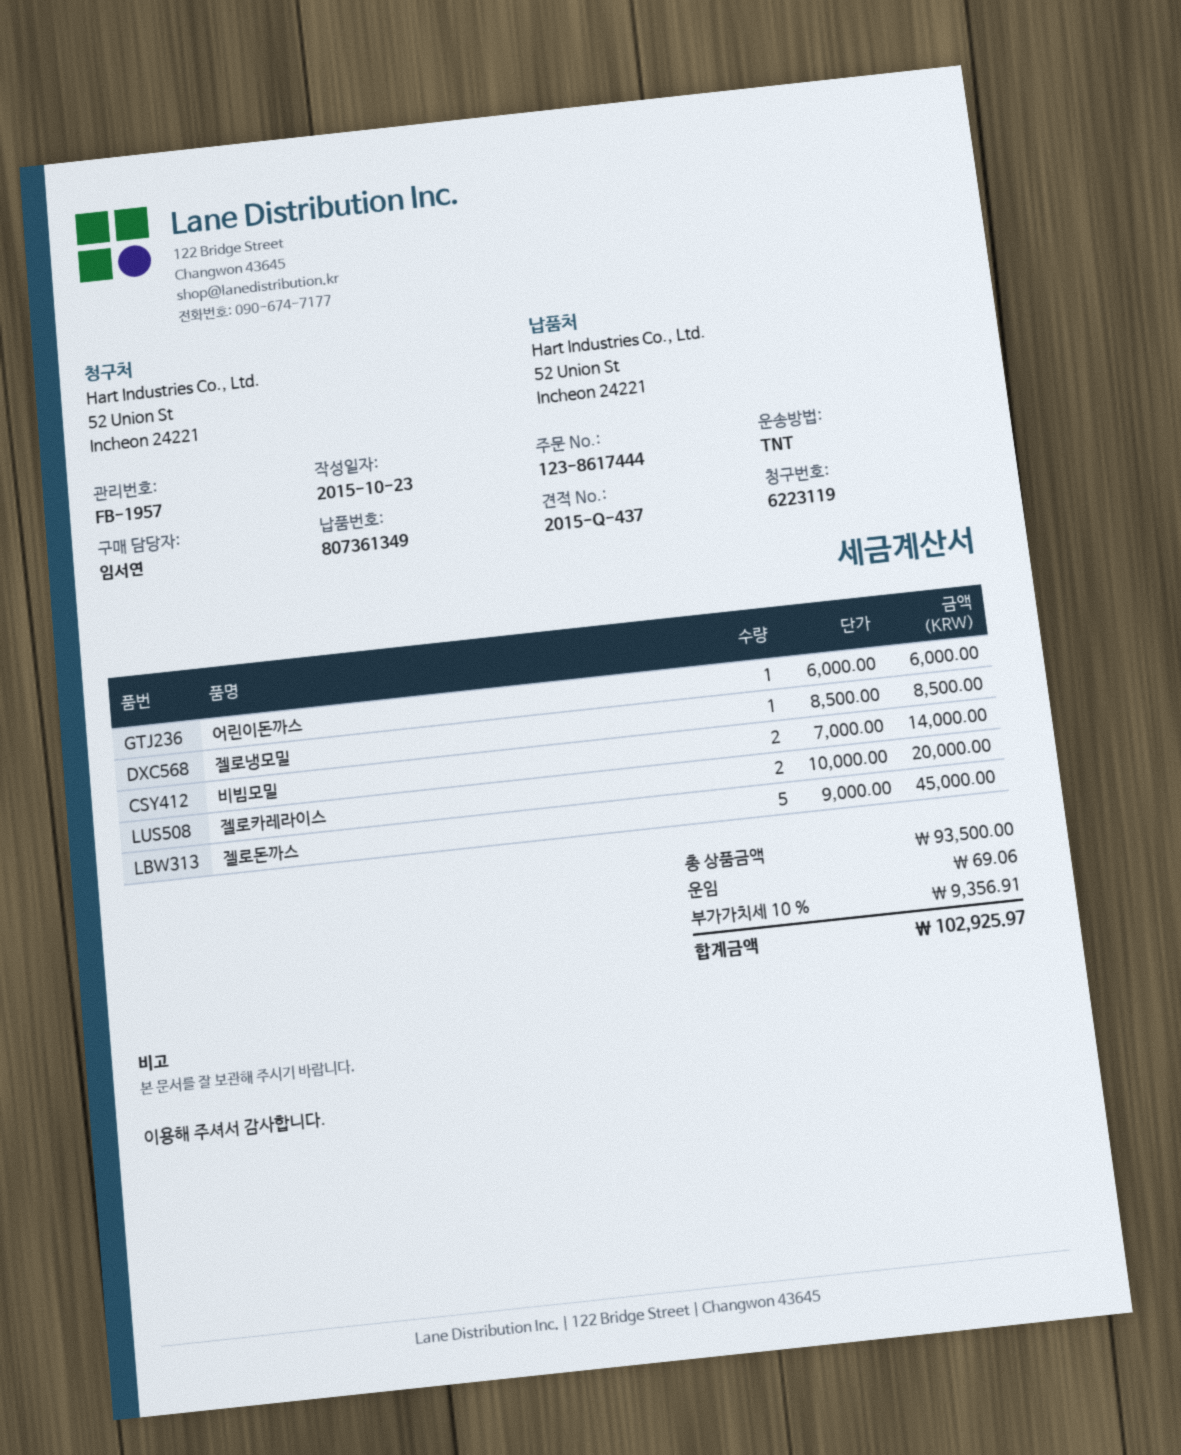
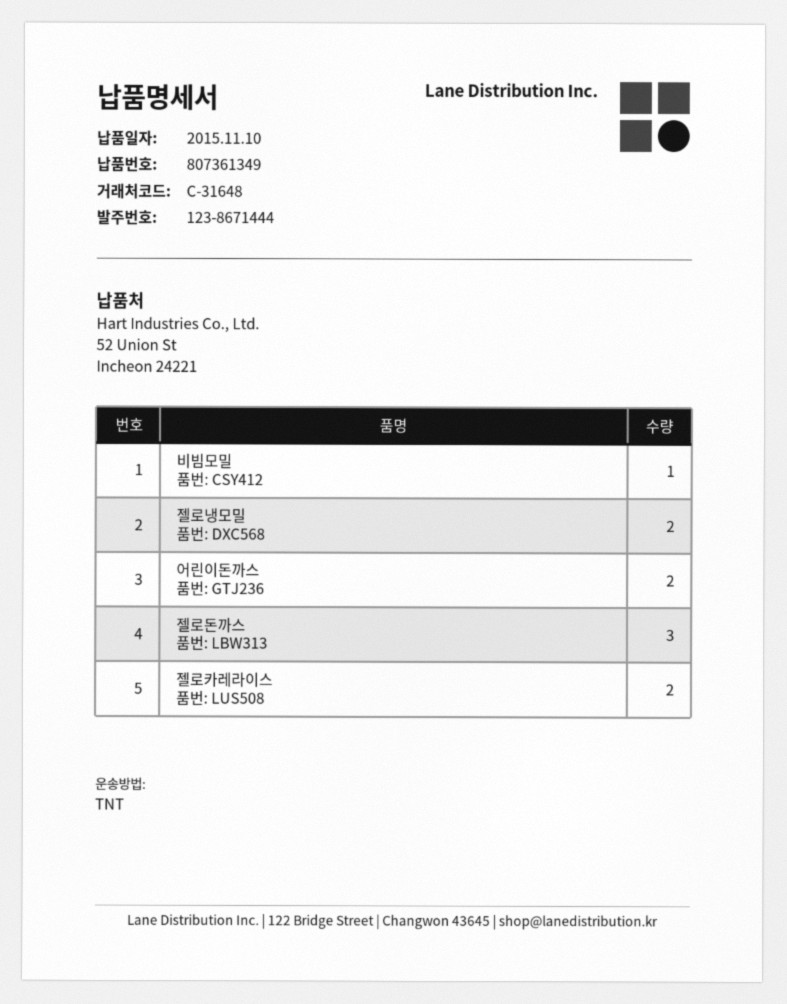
order number: 123-8617444 -> 123-8671444
어린이돈까스: 1 -> 2
젤로냉모밀: 1 -> 2
비빔모밀: 2 -> 1
젤로돈까스: 5 -> 3

